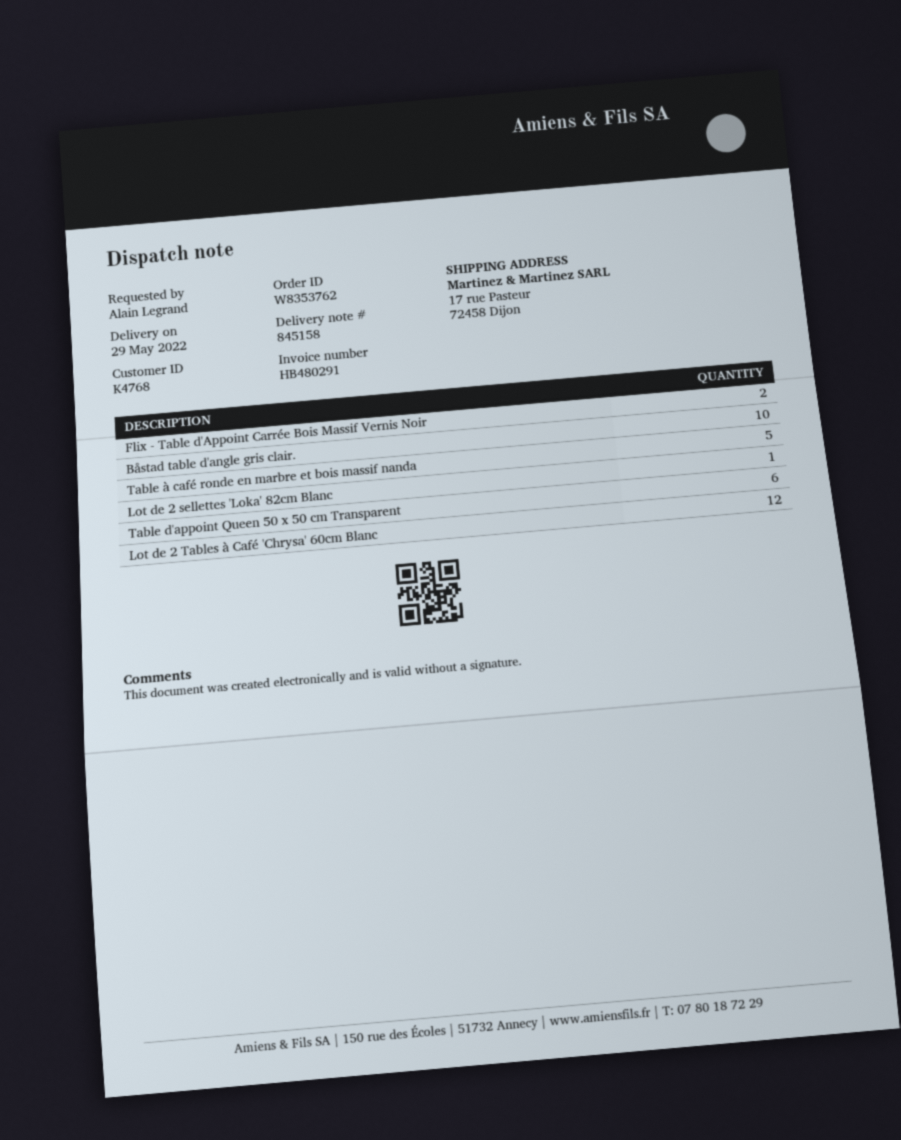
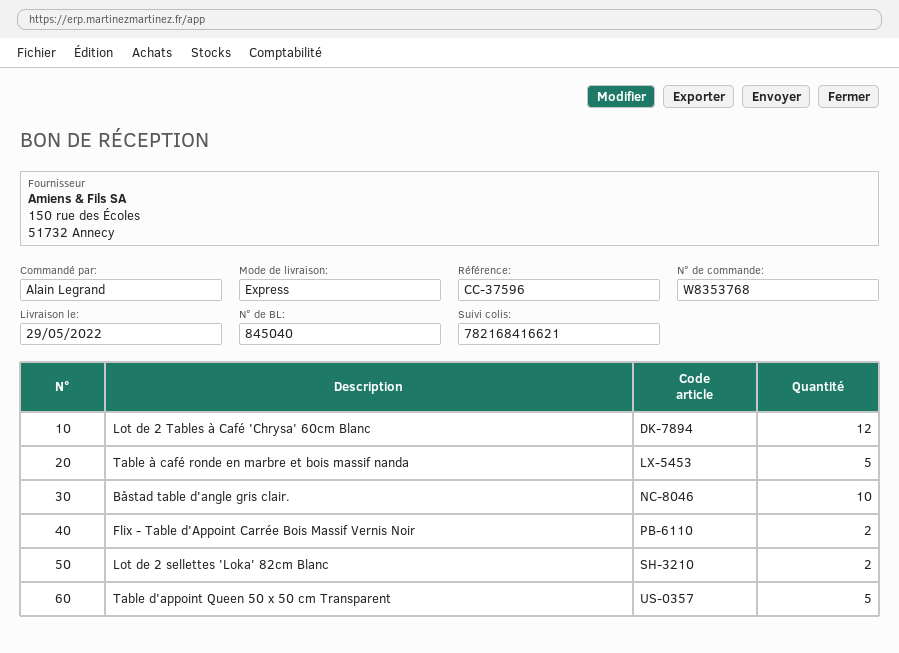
order number: W8353762 -> W8353768
delivery note number: 845158 -> 845040
Lot de 2 sellettes 'Loka' 82cm Blanc: 1 -> 2
Table d'appoint Queen 50 x 50 cm Transparent: 6 -> 5

